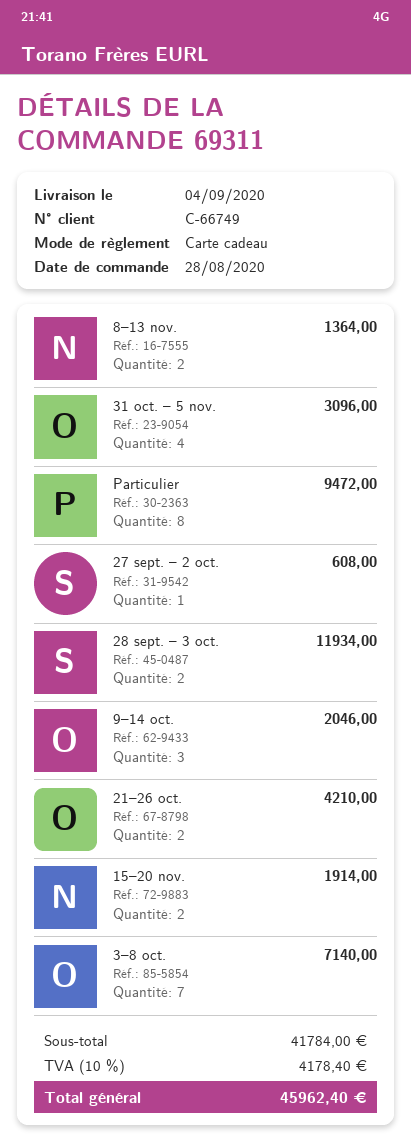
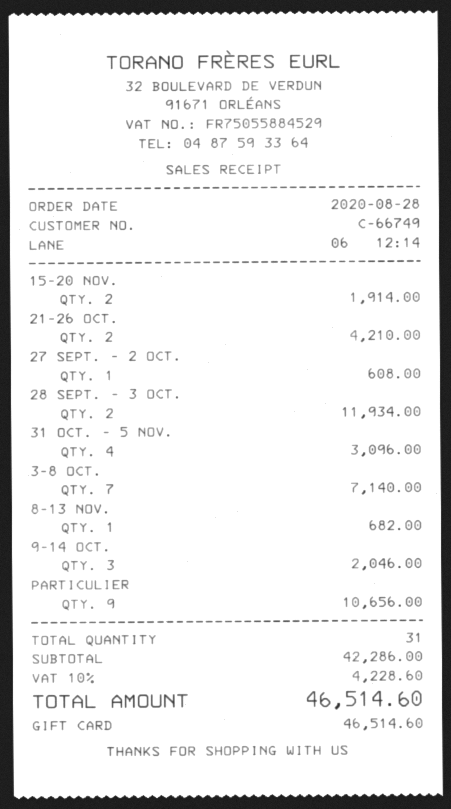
8–13 nov.: 2 for 1364.00 -> 1 for 682.00
Particulier: 8 for 9472.00 -> 9 for 10656.00
subtotal: 41784.00 -> 42286.00
tax: 10% = 4178.40 -> 10% = 4228.60
total: 45962.40 -> 46514.60

